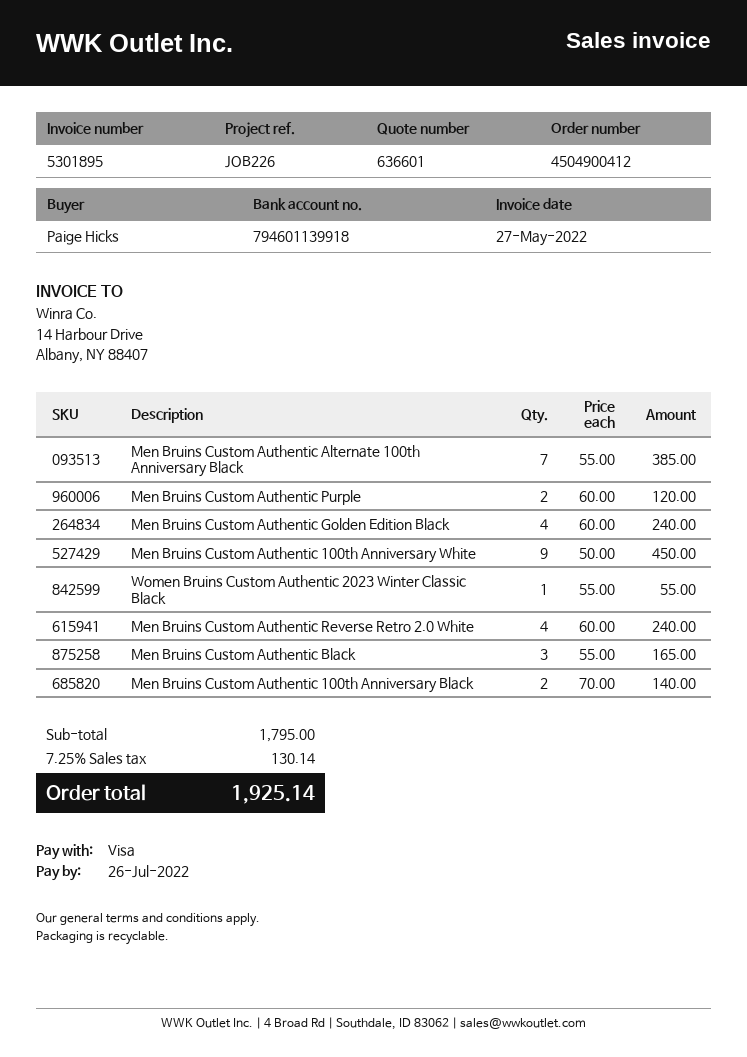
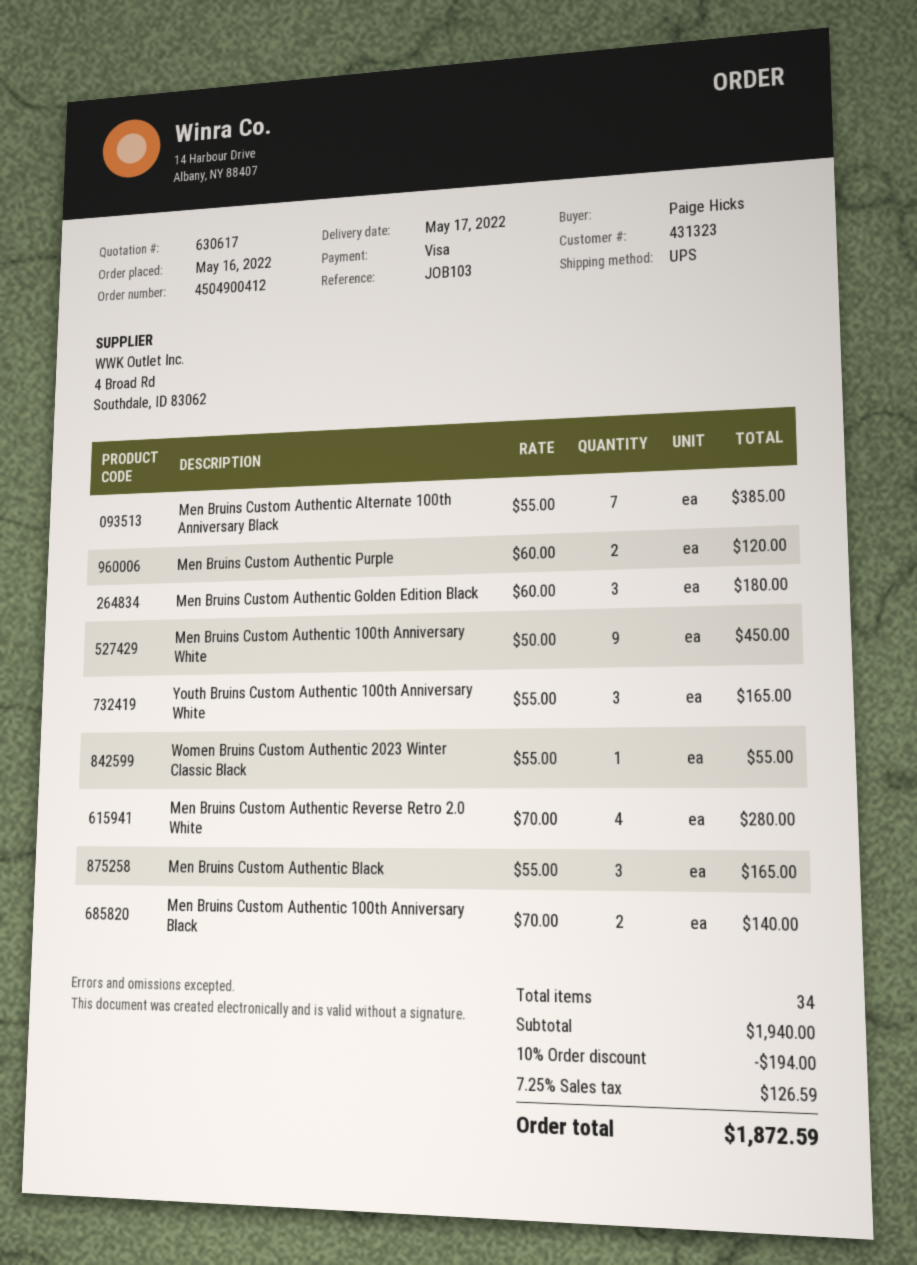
quote number: 636601 -> 630617
reference: JOB226 -> JOB103
Men Bruins Custom Authentic Golden Edition Black: 4 x 60.00 = 240.00 -> 3 x 60.00 = 180.00
Men Bruins Custom Authentic Reverse Retro 2.0 White: 4 x 60.00 = 240.00 -> 4 x 70.00 = 280.00
Youth Bruins Custom Authentic 100th Anniversary White: none -> 3 x 55.00 = 165.00
subtotal: 1795.00 -> 1940.00
discount: none -> 10% = 194.00
tax: 7.25% = 130.14 -> 7.25% = 126.59
total: 1925.14 -> 1872.59

